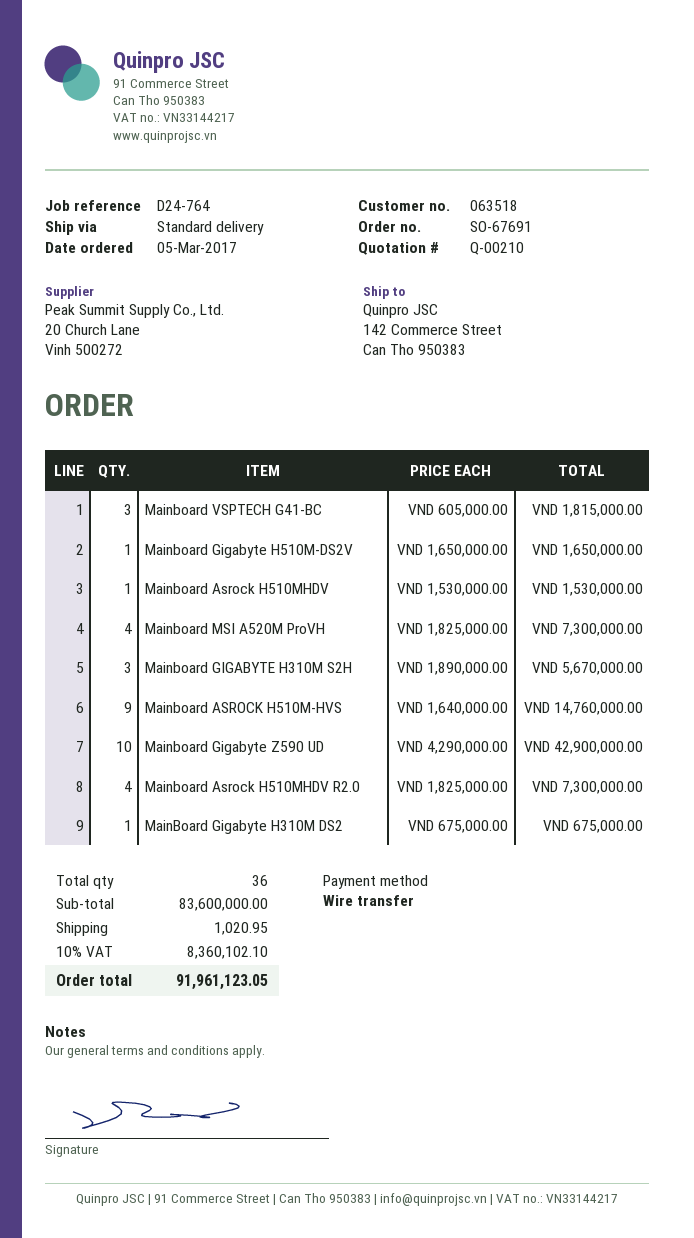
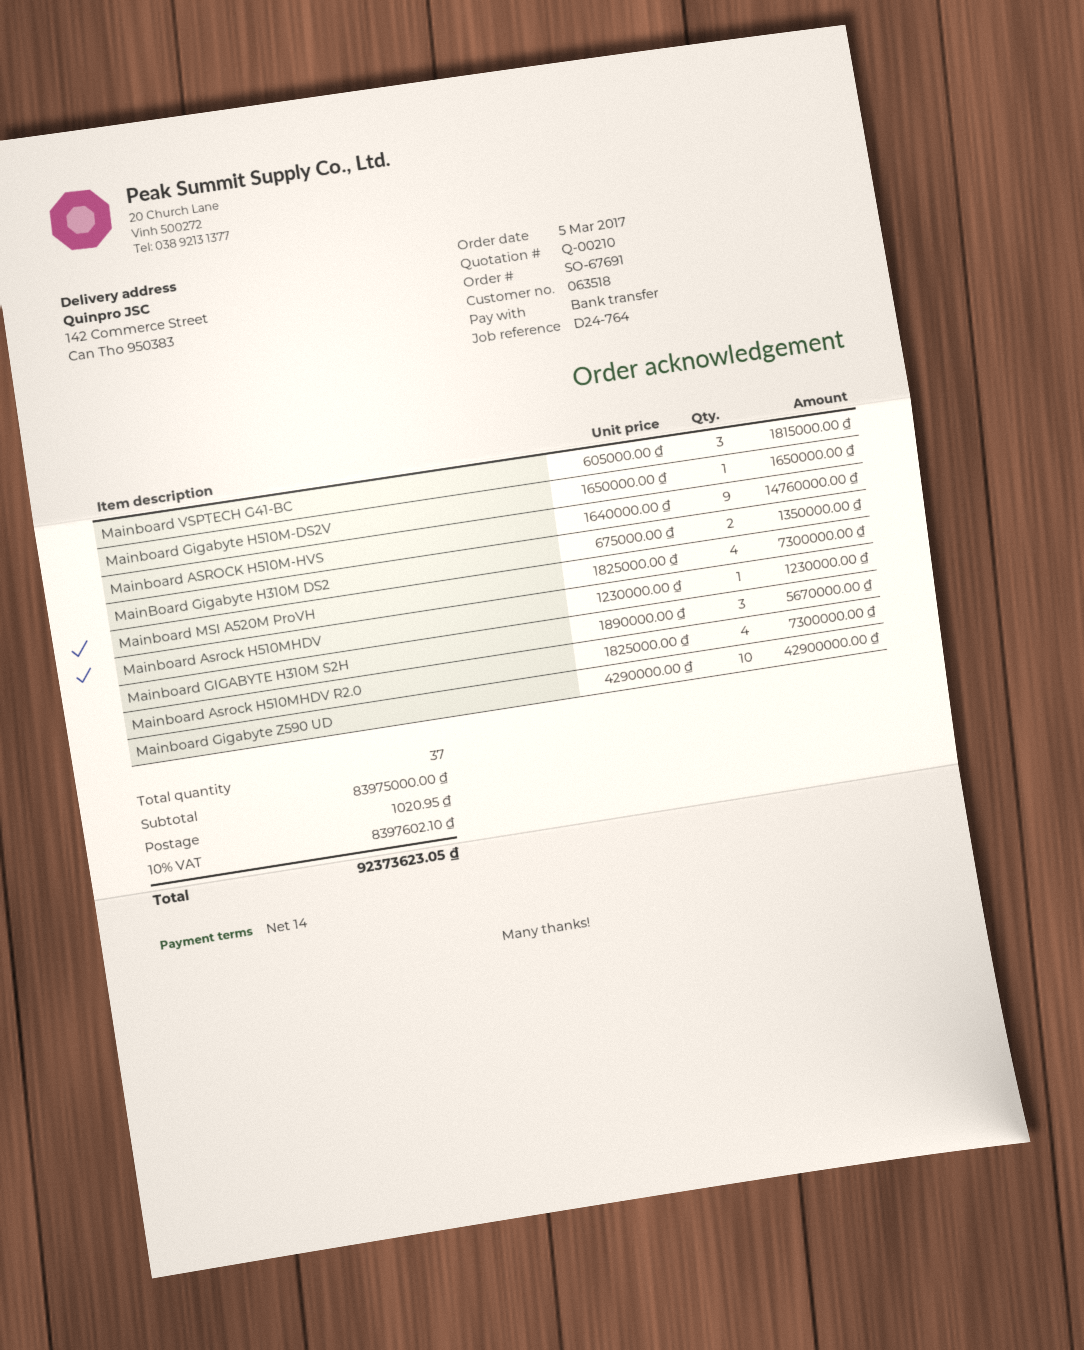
Mainboard Asrock H510MHDV: 1 x 1530000.00 = 1530000.00 -> 1 x 1230000.00 = 1230000.00
MainBoard Gigabyte H310M DS2: 1 x 675000.00 = 675000.00 -> 2 x 675000.00 = 1350000.00
total quantity: 36 -> 37
subtotal: 83600000.00 -> 83975000.00
tax: 10% = 8360102.10 -> 10% = 8397602.10
total: 91961123.05 -> 92373623.05

